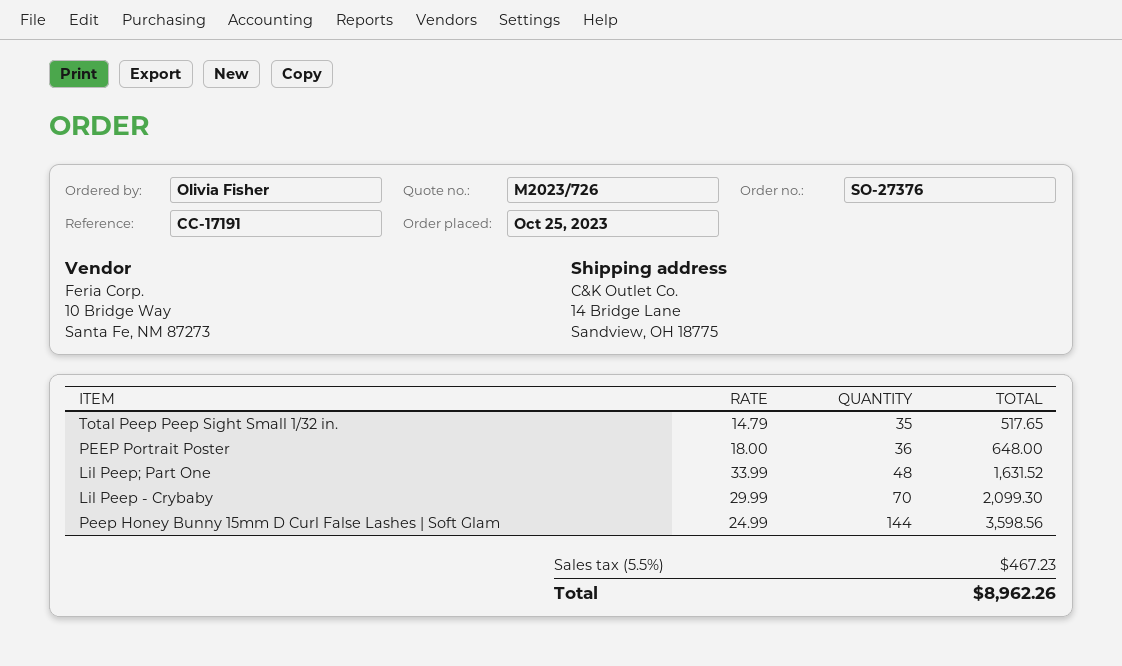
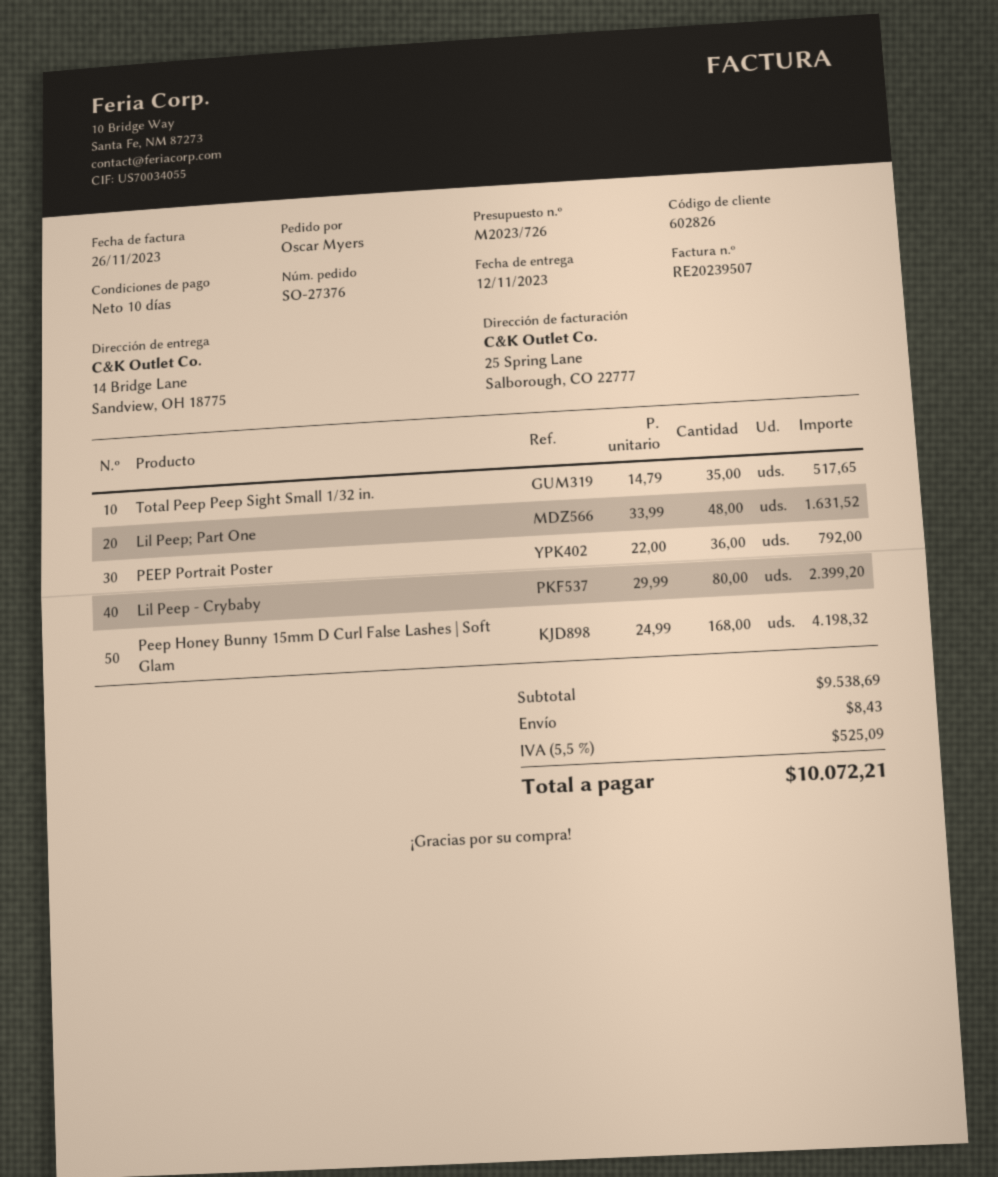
ordered by: Olivia Fisher -> Oscar Myers
PEEP Portrait Poster: 36 x 18.00 = 648.00 -> 36 x 22.00 = 792.00
Lil Peep - Crybaby: 70 x 29.99 = 2099.30 -> 80 x 29.99 = 2399.20
Peep Honey Bunny 15mm D Curl False Lashes | Soft Glam: 144 x 24.99 = 3598.56 -> 168 x 24.99 = 4198.32
shipping: none -> 8.43
tax: 5.5% = 467.23 -> 5.5% = 525.09
total: 8962.26 -> 10072.21

